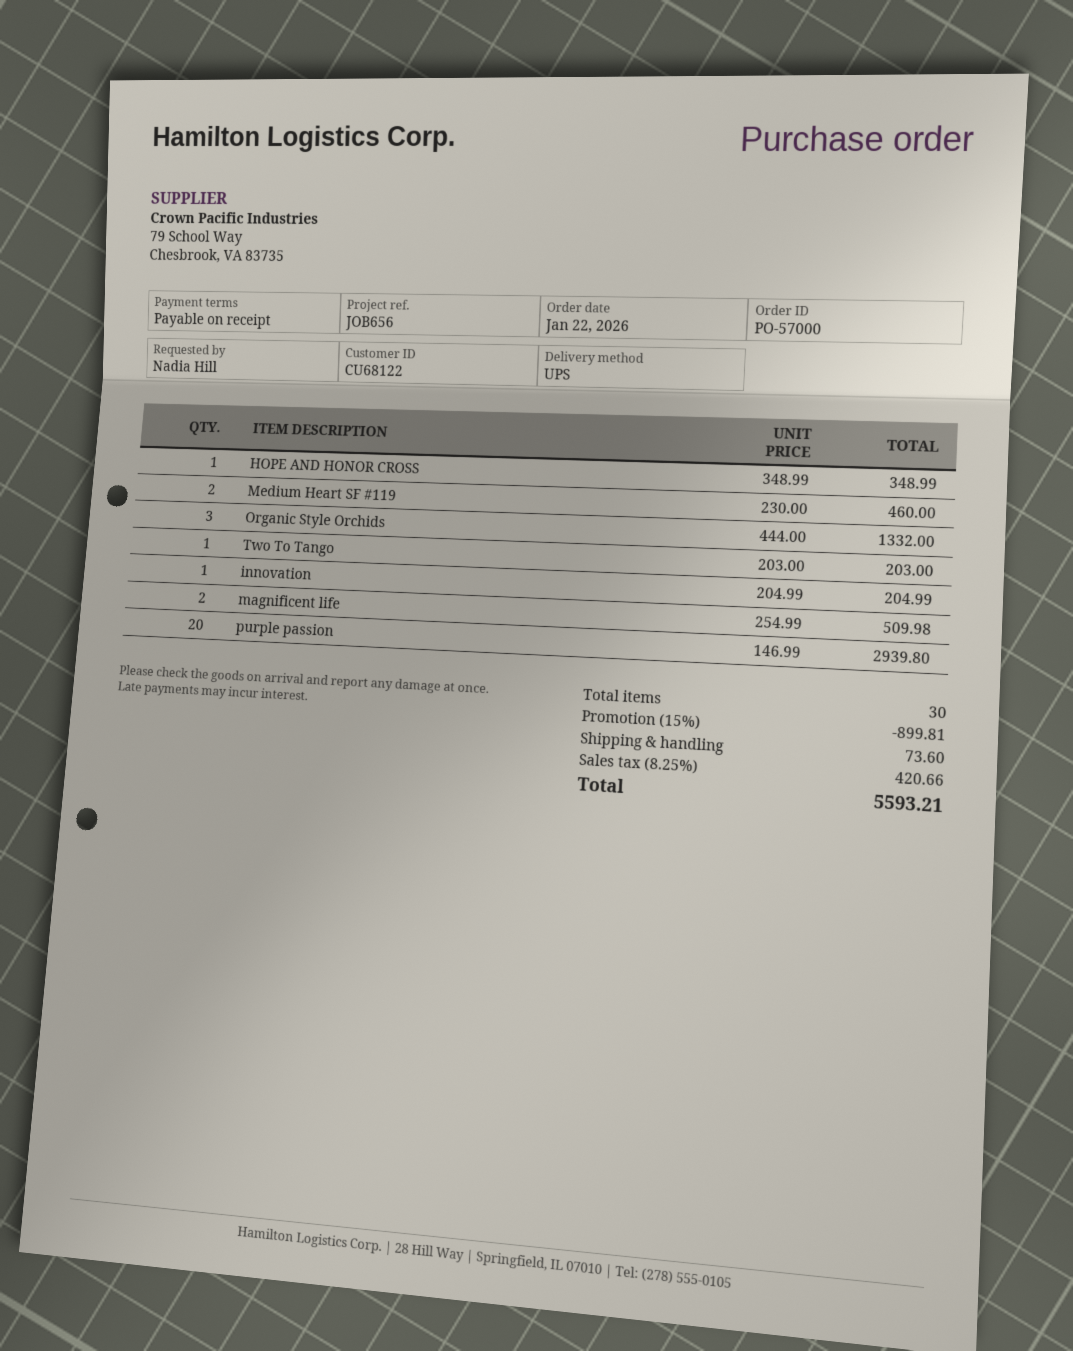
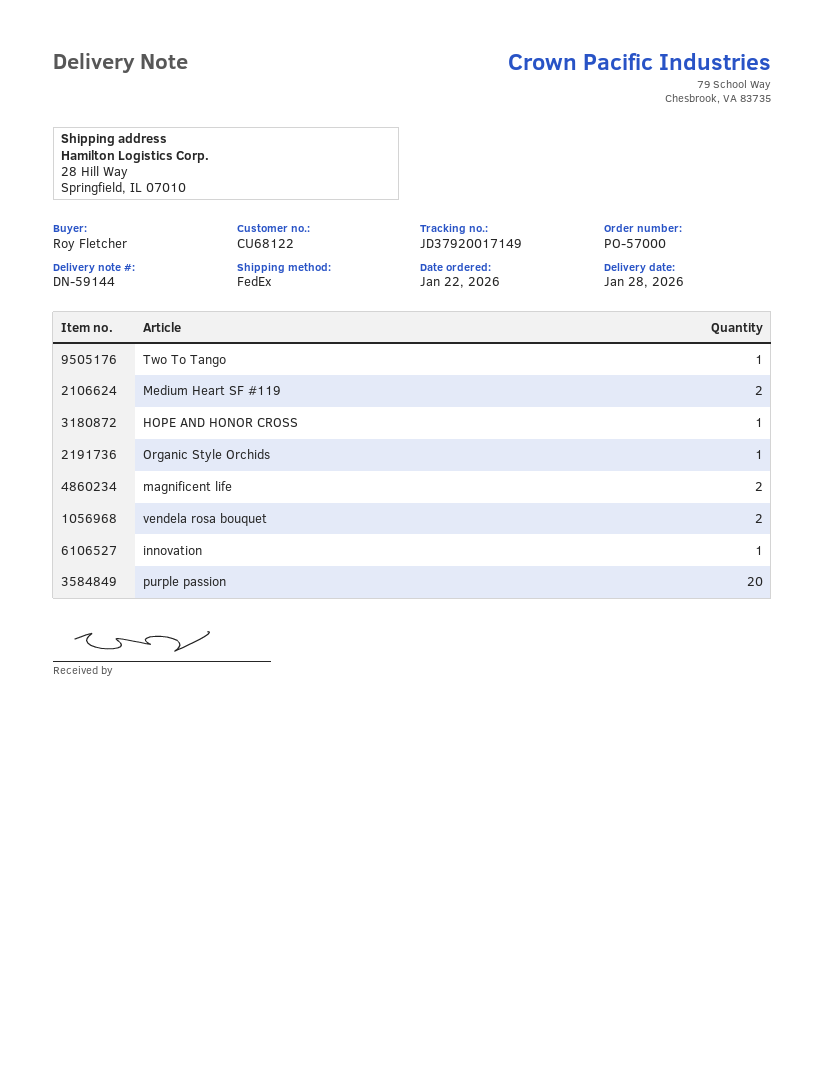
ordered by: Nadia Hill -> Roy Fletcher
shipping method: UPS -> FedEx
Organic Style Orchids: 3 -> 1
vendela rosa bouquet: none -> 2

